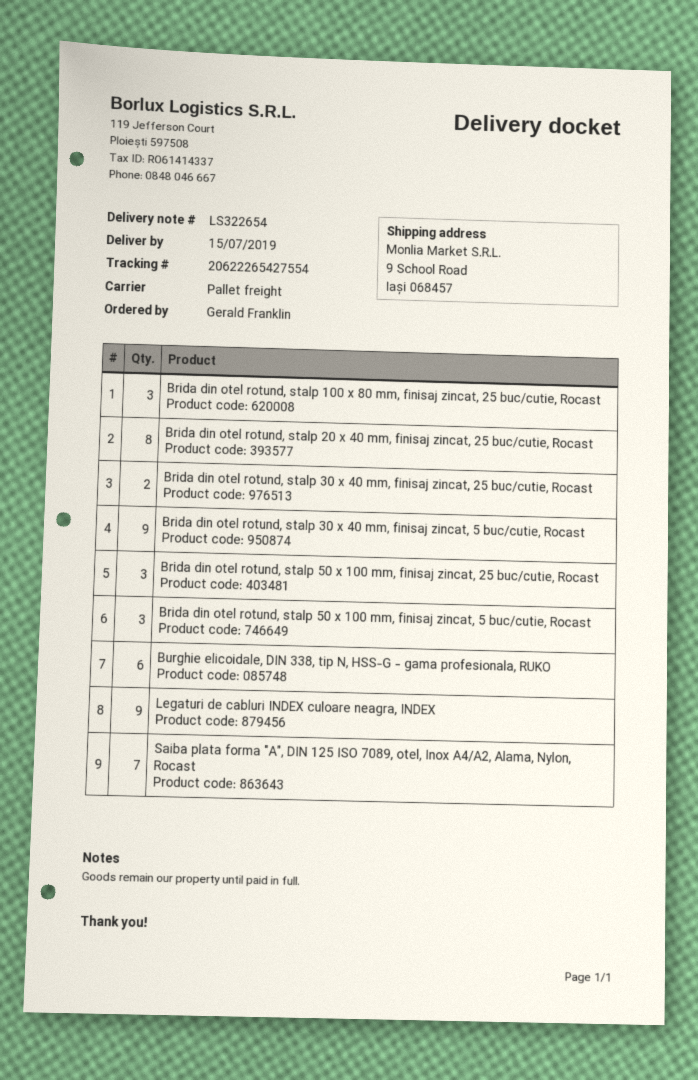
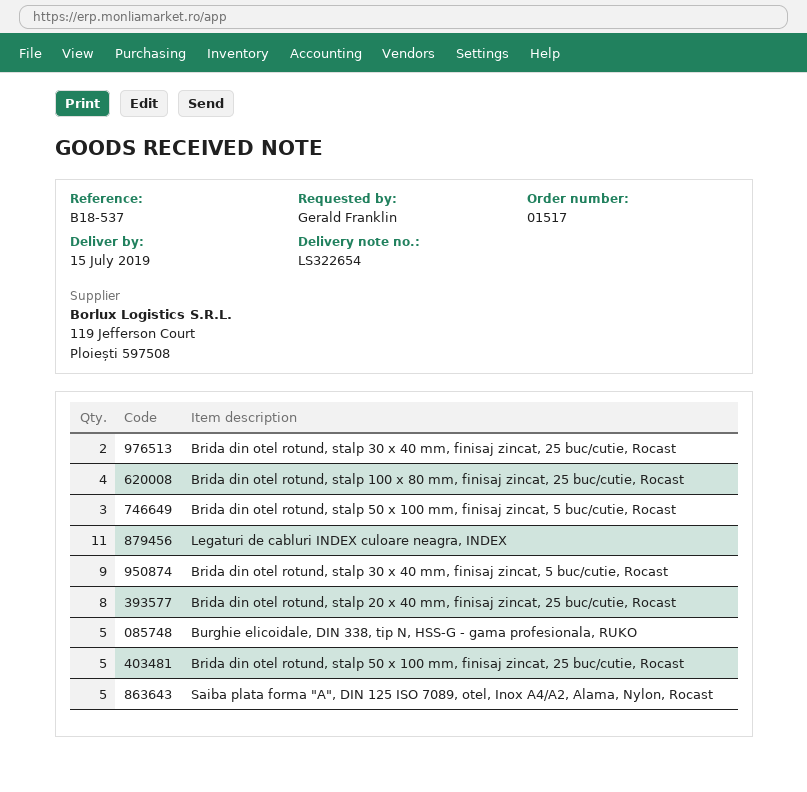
Brida din otel rotund, stalp 100 x 80 mm, finisaj zincat, 25 buc/cutie, Rocast: 3 -> 4
Brida din otel rotund, stalp 50 x 100 mm, finisaj zincat, 25 buc/cutie, Rocast: 3 -> 5
Burghie elicoidale, DIN 338, tip N, HSS-G - gama profesionala, RUKO: 6 -> 5
Legaturi de cabluri INDEX culoare neagra, INDEX: 9 -> 11
Saiba plata forma "A", DIN 125 ISO 7089, otel, Inox A4/A2, Alama, Nylon, Rocast: 7 -> 5

